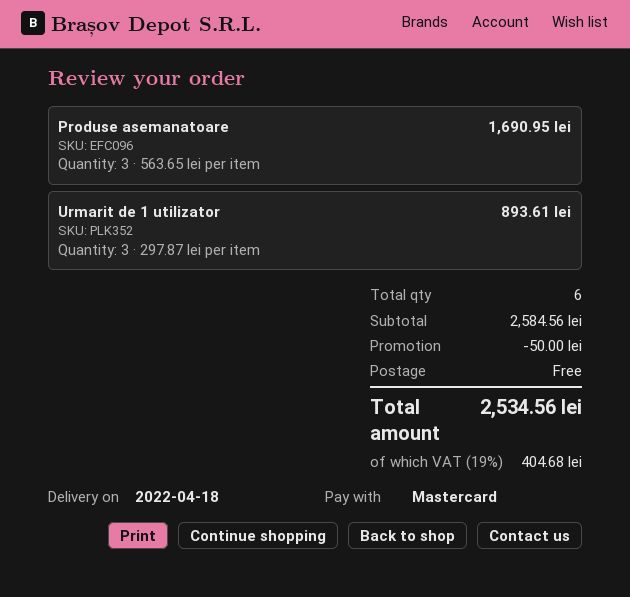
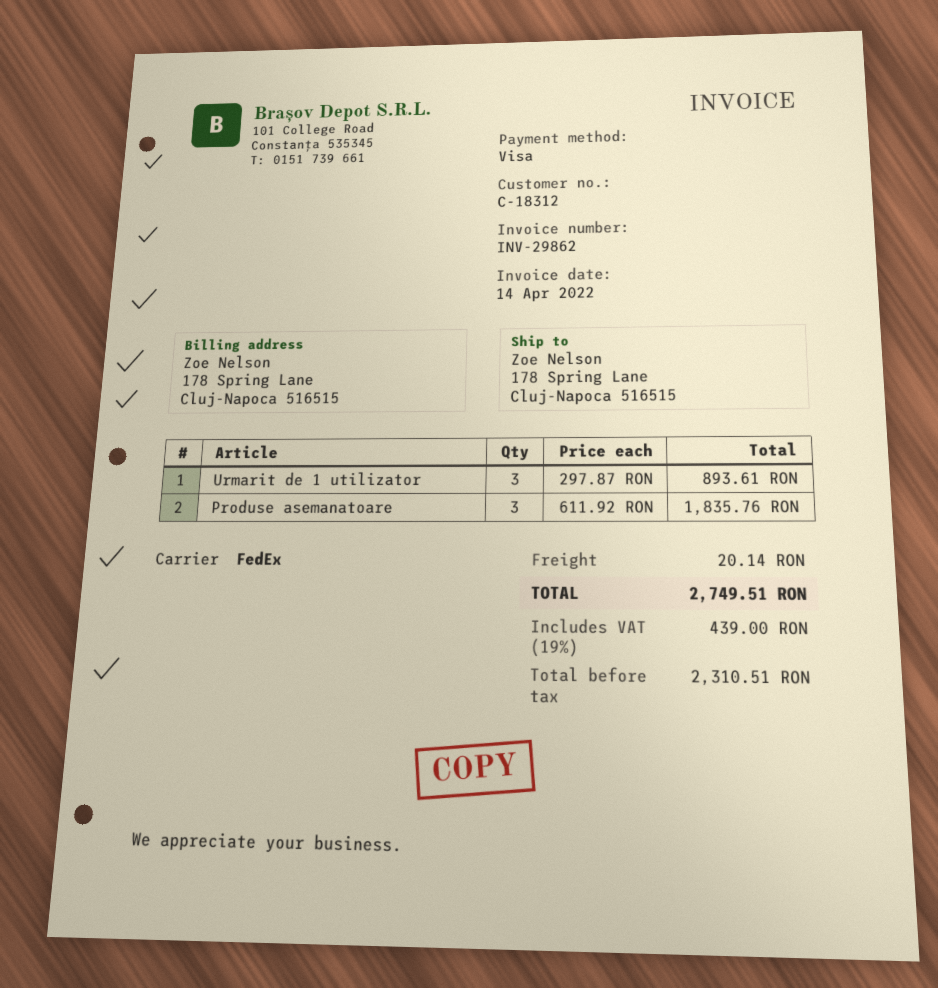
payment method: Mastercard -> Visa
Produse asemanatoare: 3 x 563.65 = 1690.95 -> 3 x 611.92 = 1835.76
discount: 50.00 -> none
shipping: 0.00 -> 20.14
tax: 19% = 404.68 -> 19% = 439.00
total: 2534.56 -> 2749.51

